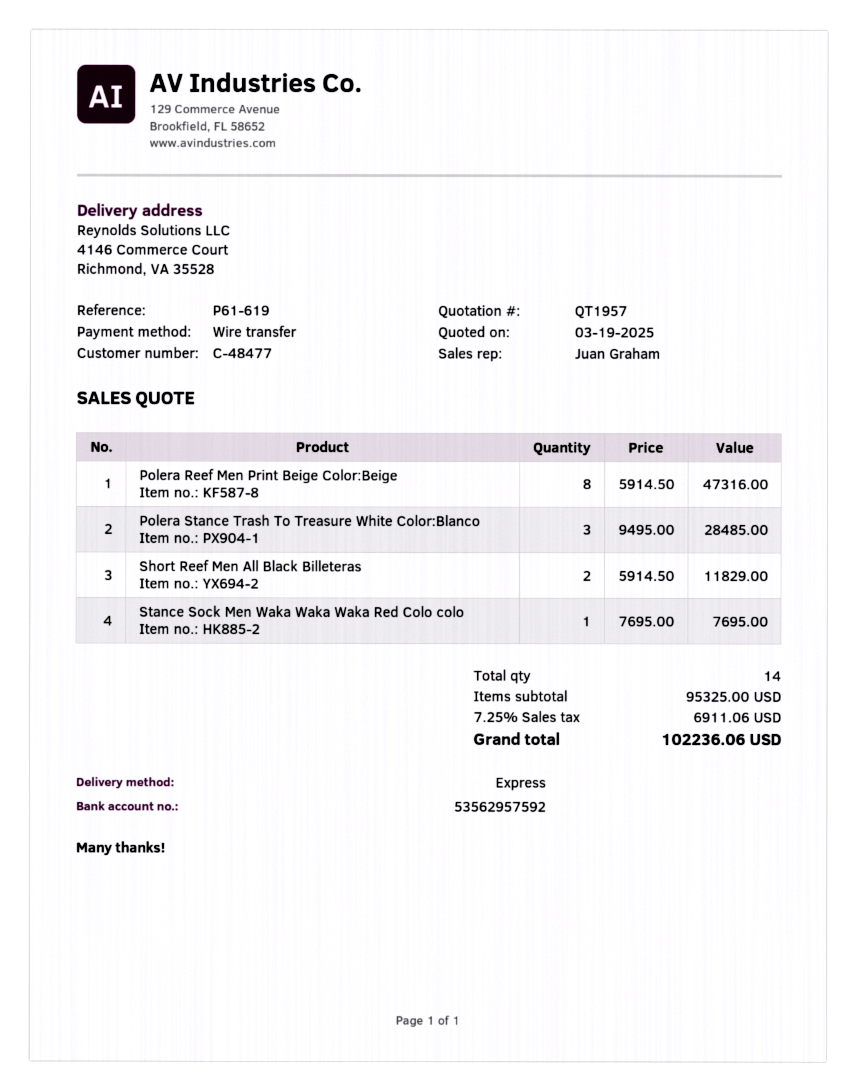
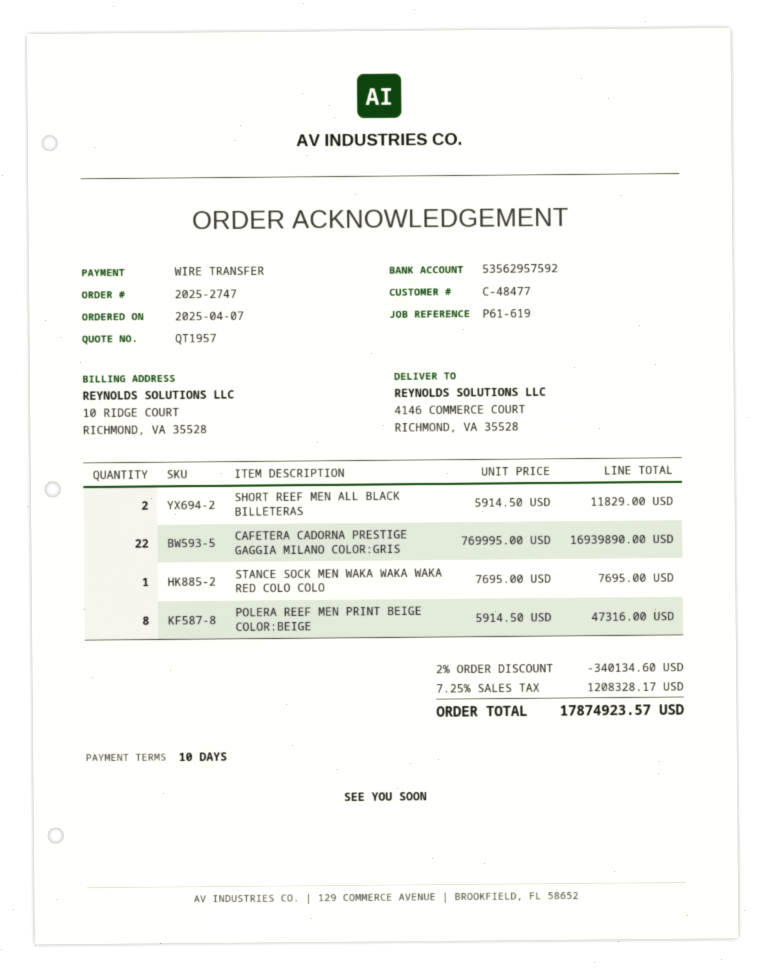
Polera Stance Trash To Treasure White Color:Blanco: 3 x 9495.00 = 28485.00 -> none
CAFETERA CADORNA PRESTIGE GAGGIA MILANO COLOR:GRIS: none -> 22 x 769995.00 = 16939890.00
discount: none -> 2% = 340134.60
tax: 7.25% = 6911.06 -> 7.25% = 1208328.17
total: 102236.06 -> 17874923.57

